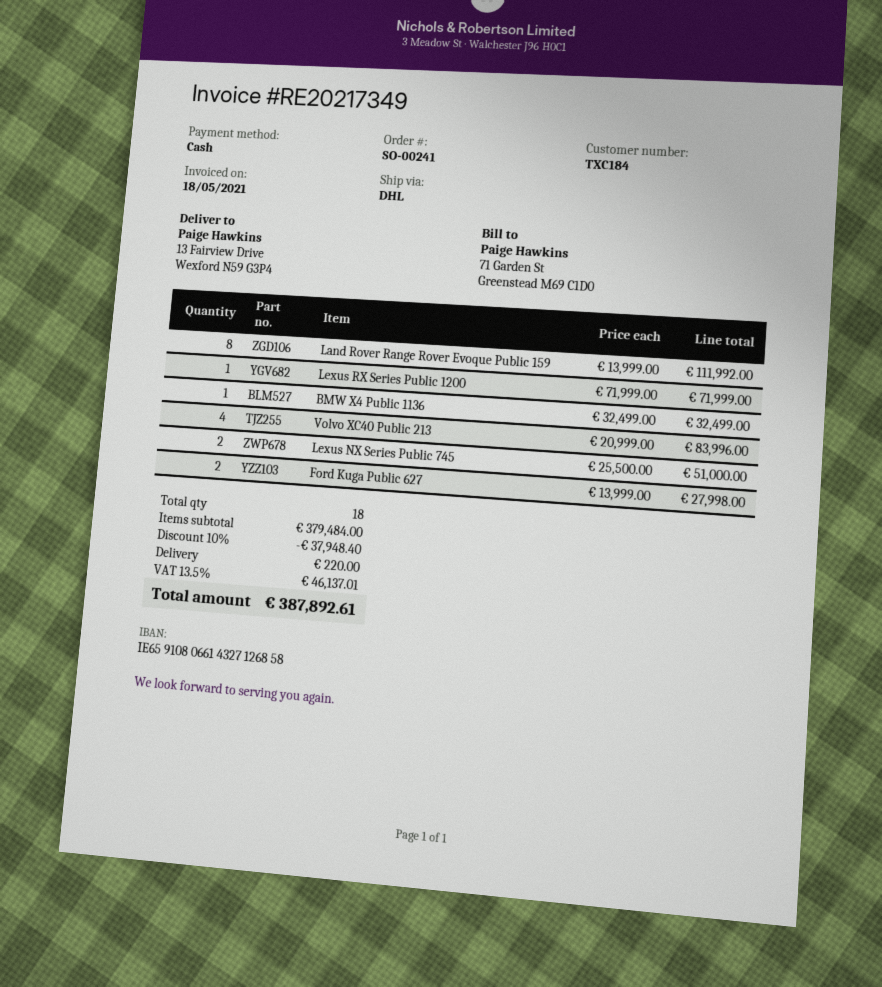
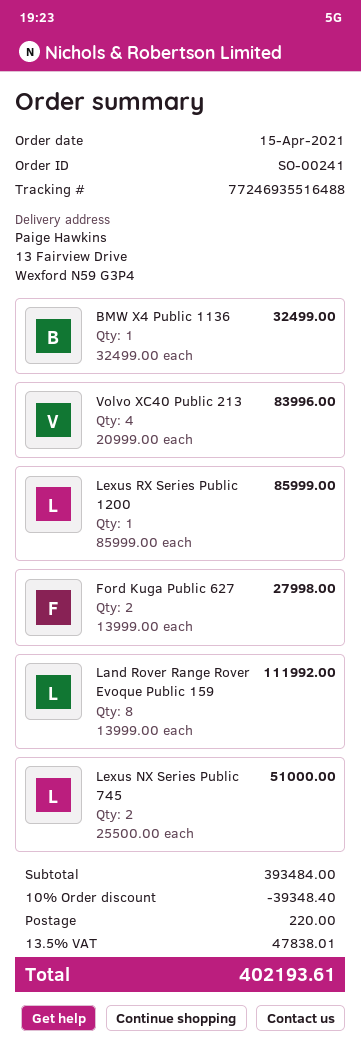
Lexus RX Series Public 1200: 1 x 71999.00 = 71999.00 -> 1 x 85999.00 = 85999.00
subtotal: 379484.00 -> 393484.00
discount: 10% = 37948.40 -> 10% = 39348.40
tax: 13.5% = 46137.01 -> 13.5% = 47838.01
total: 387892.61 -> 402193.61

